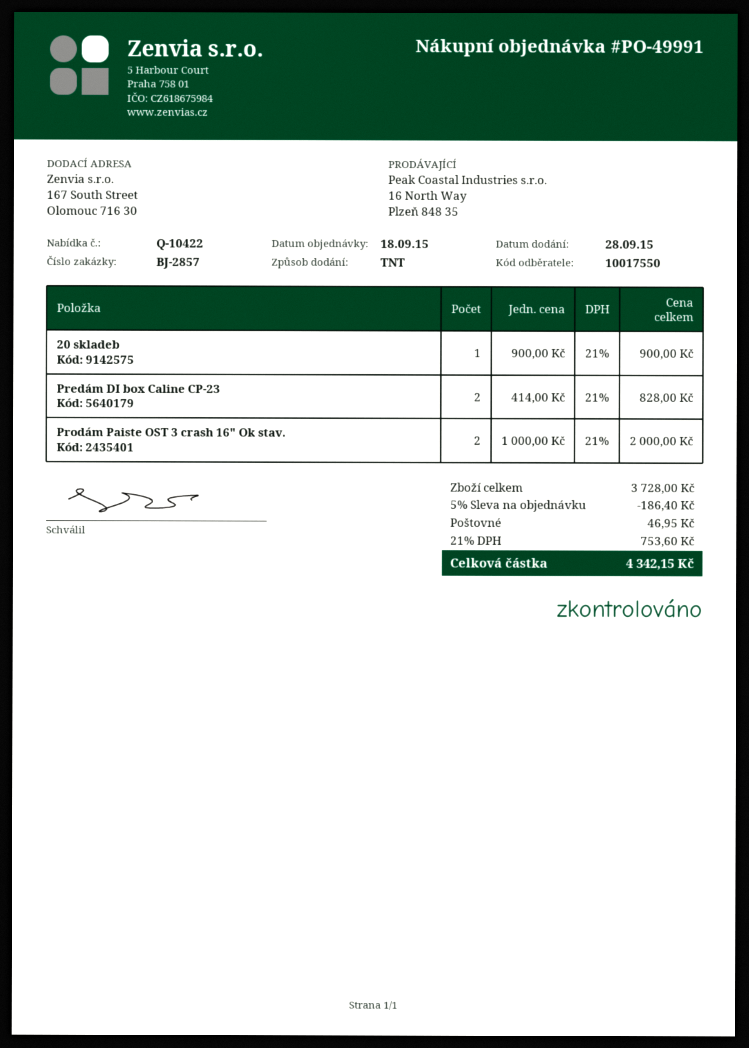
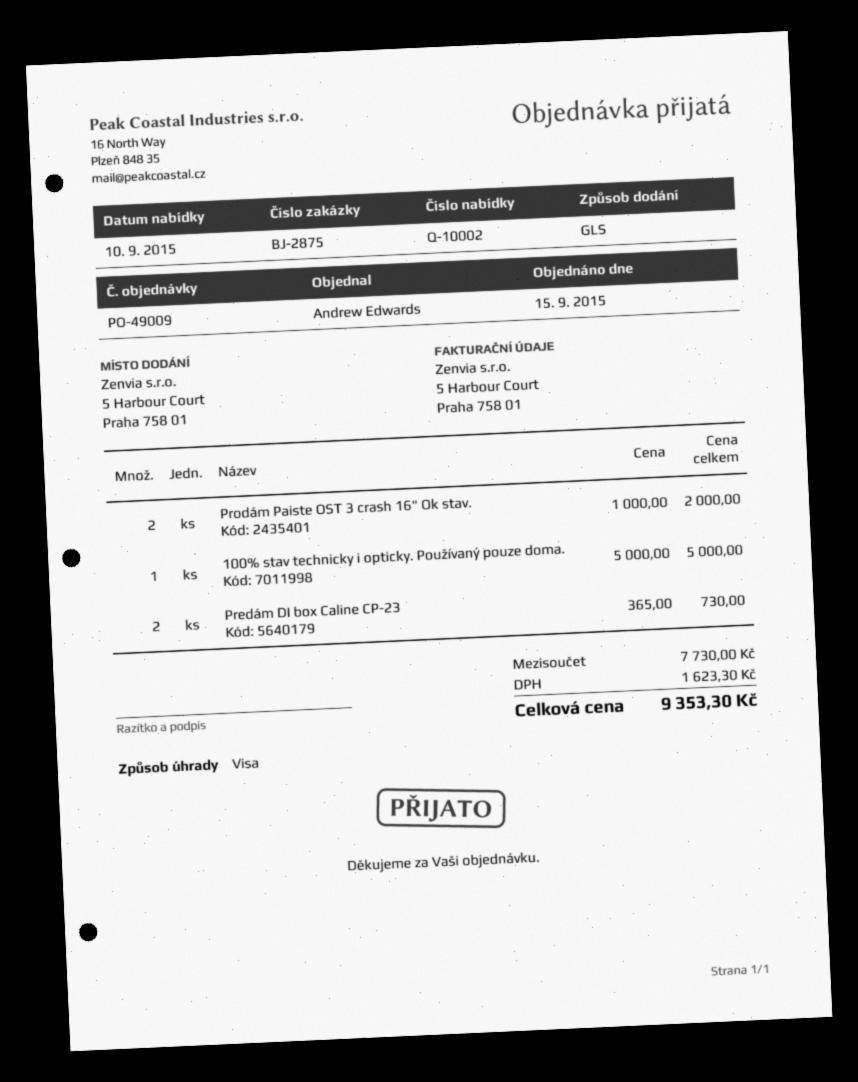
quote number: Q-10422 -> Q-10002
order number: PO-49991 -> PO-49009
order date: 2015-09-18 -> 2015-09-15
reference: BJ-2857 -> BJ-2875
shipping method: TNT -> GLS
ship to: 167 South Street, Olomouc 716 30 -> 5 Harbour Court, Praha 758 01
20 skladeb: 1 x 900.00 = 900.00 -> none
Predám DI box Caline CP-23: 2 x 414.00 = 828.00 -> 2 x 365.00 = 730.00
100% stav technicky i opticky. Používaný pouze doma.: none -> 1 x 5000.00 = 5000.00
subtotal: 3728.00 -> 7730.00
discount: 5% = 186.40 -> none
shipping: 46.95 -> none
tax: 753.60 -> 1623.30
total: 4342.15 -> 9353.30

